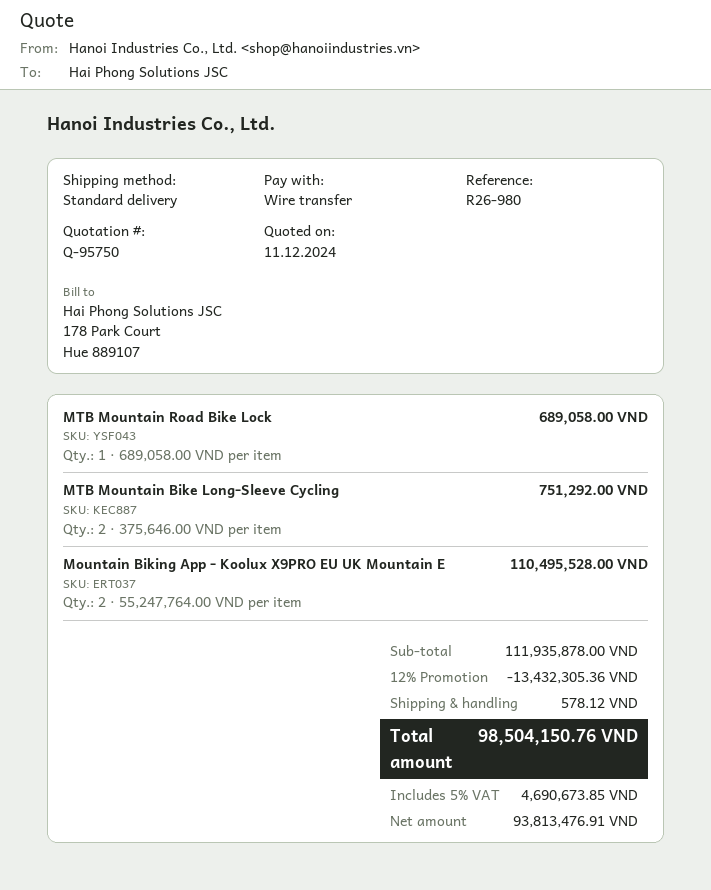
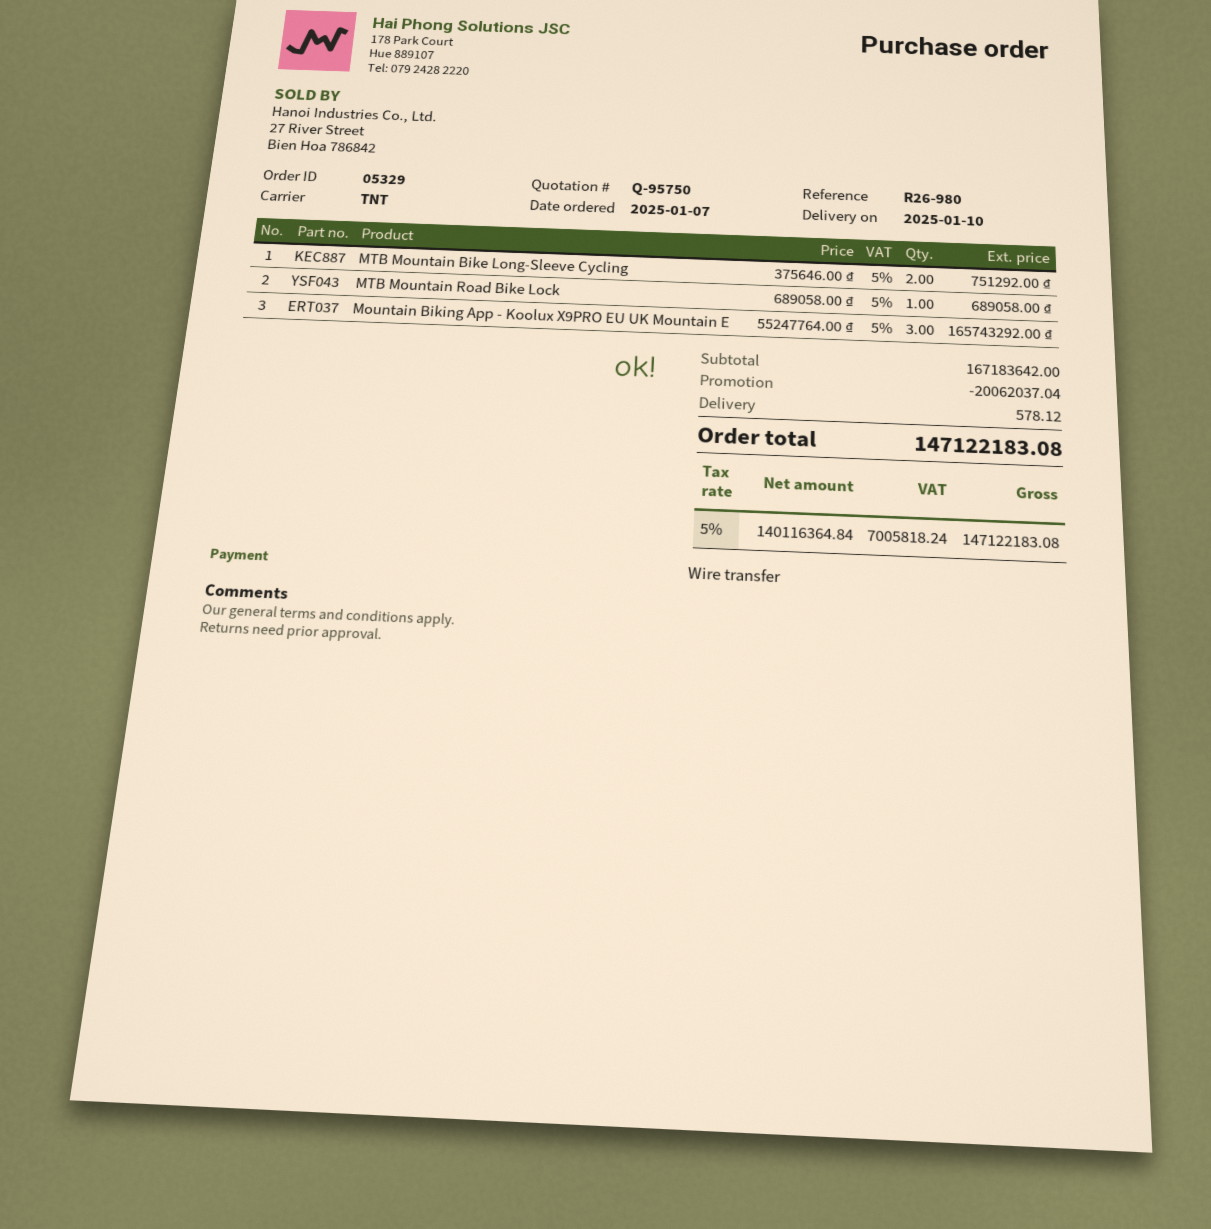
shipping method: standard -> TNT
Mountain Biking App - Koolux X9PRO EU UK Mountain E: 2 x 55247764.00 = 110495528.00 -> 3 x 55247764.00 = 165743292.00
subtotal: 111935878.00 -> 167183642.00
discount: 13432305.36 -> 20062037.04
net: 93813476.91 -> 140116364.84
tax: 5% = 4690673.85 -> 5% = 7005818.24
total: 98504150.76 -> 147122183.08

